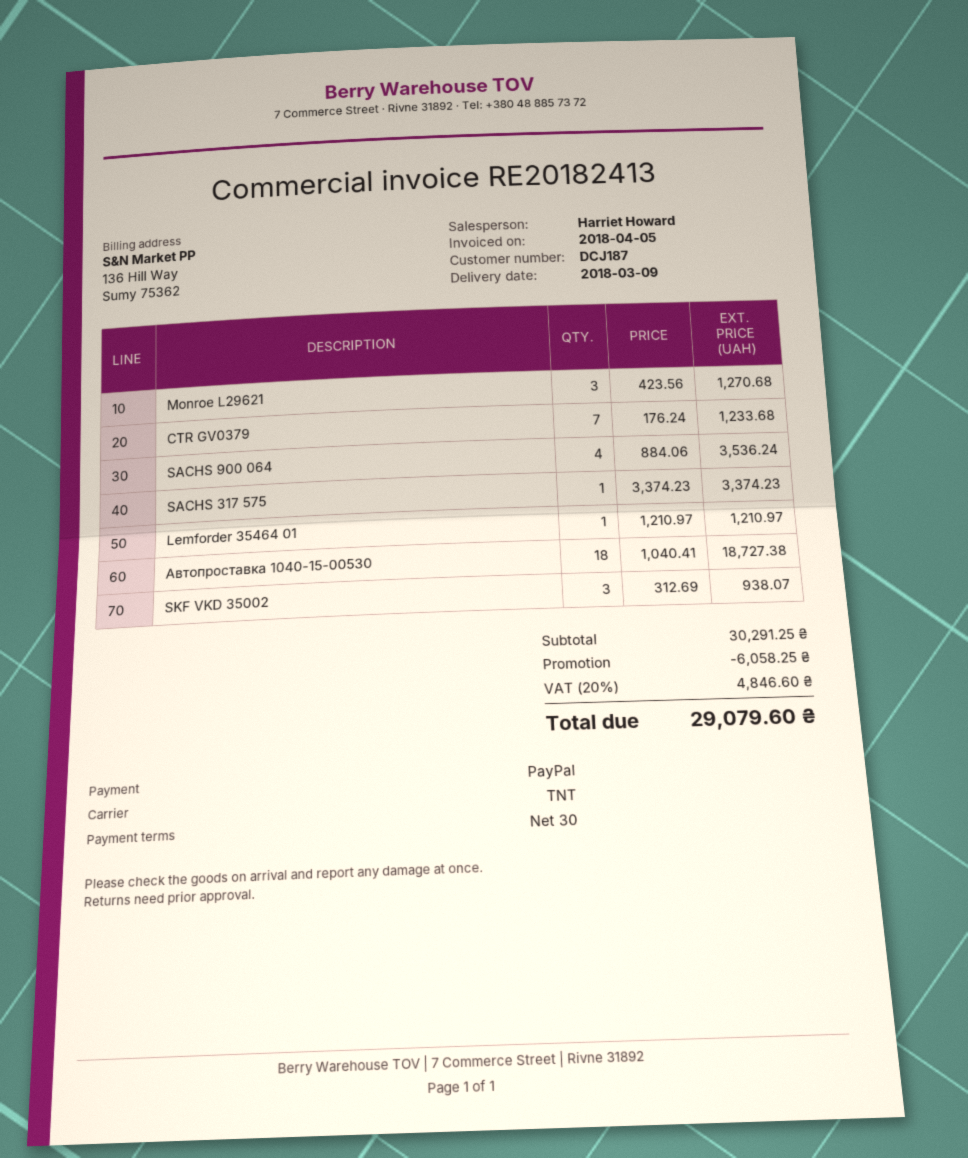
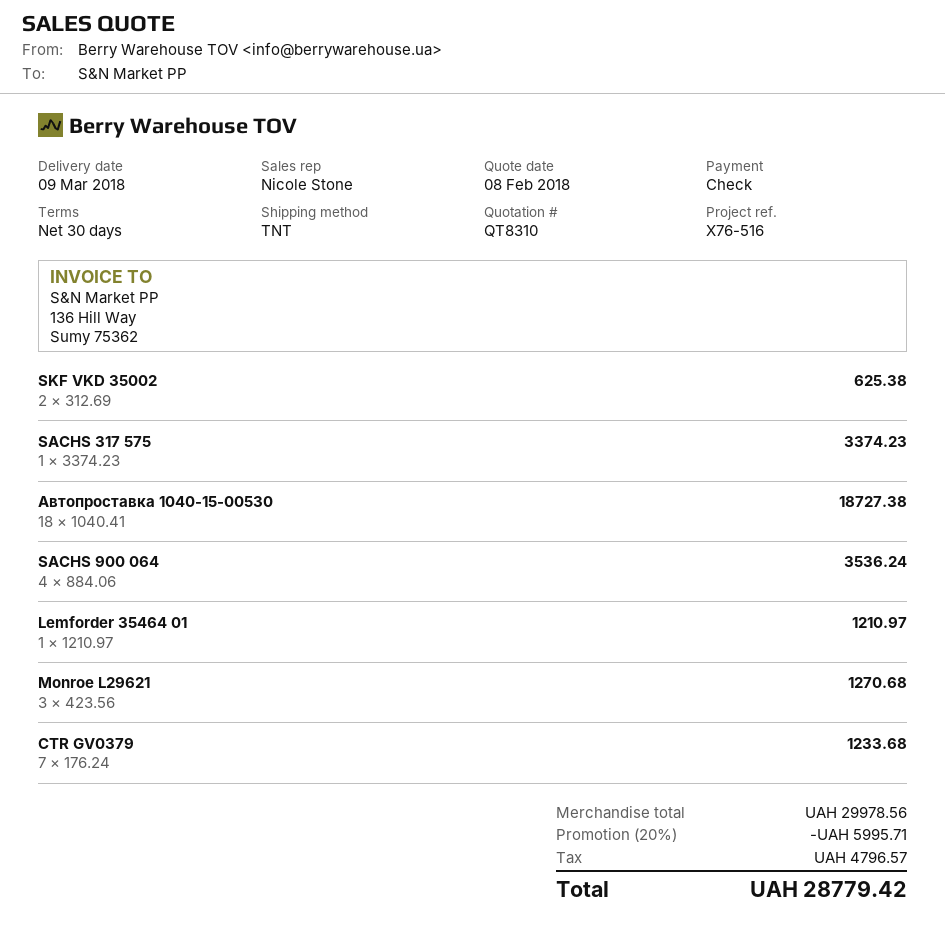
sales rep: Harriet Howard -> Nicole Stone
payment method: PayPal -> cheque
SKF VKD 35002: 3 x 312.69 = 938.07 -> 2 x 312.69 = 625.38
subtotal: 30291.25 -> 29978.56
discount: 6058.25 -> 5995.71
tax: 4846.60 -> 4796.57
total: 29079.60 -> 28779.42

